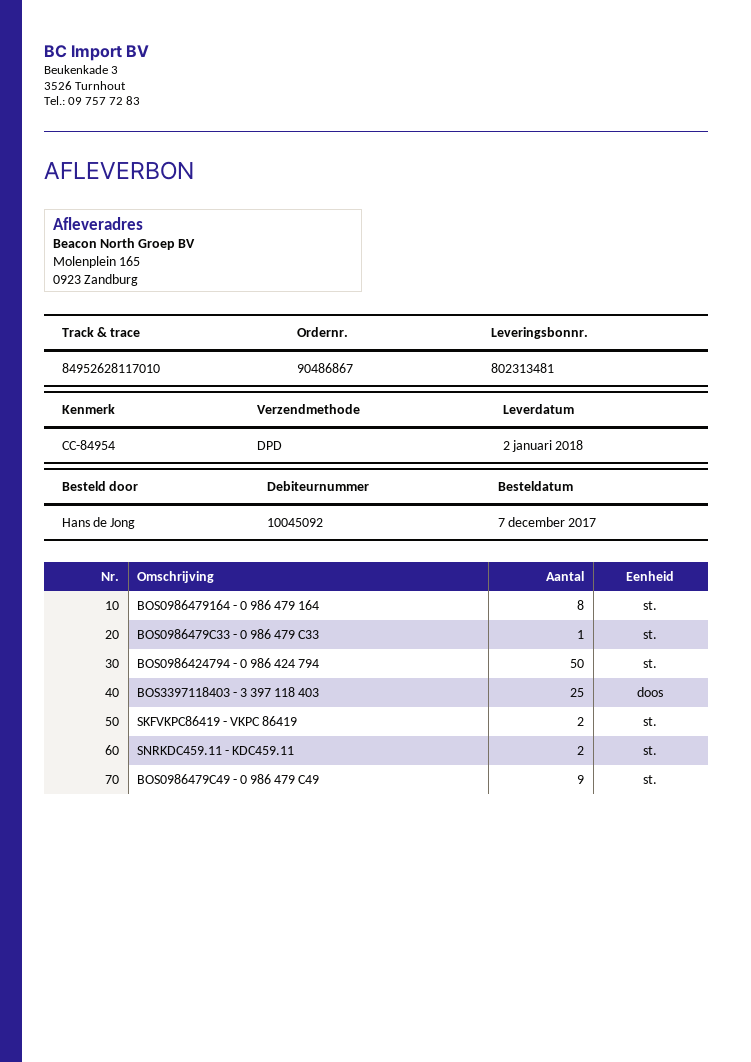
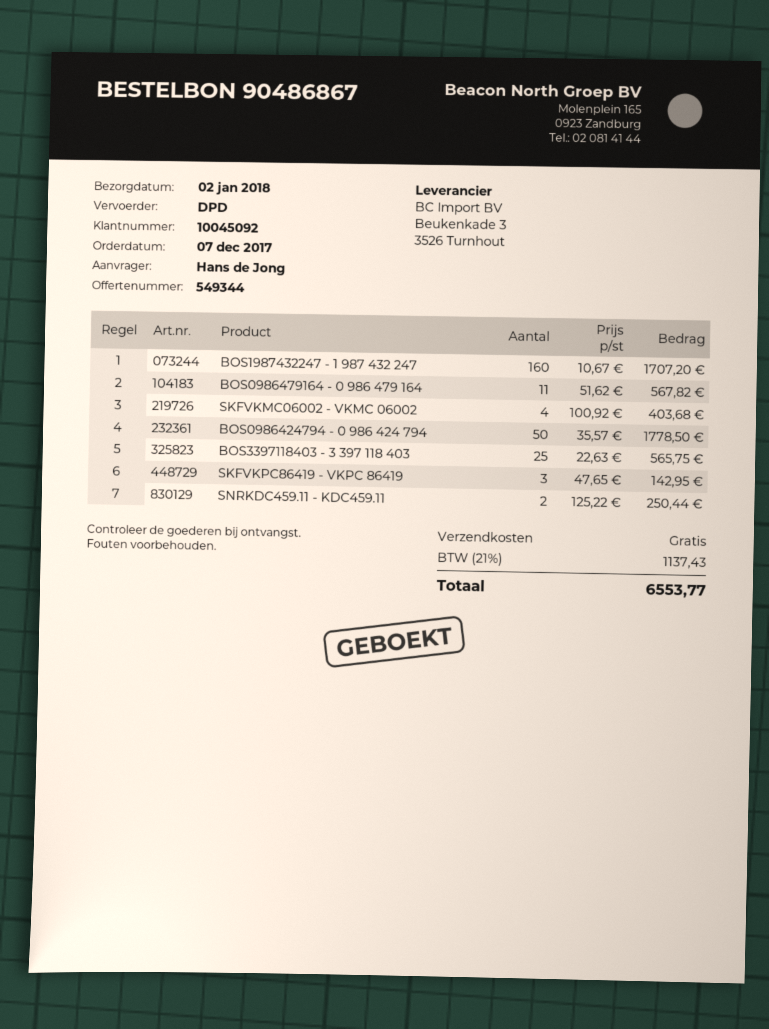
BOS0986479164 - 0 986 479 164: 8 -> 11
BOS0986479C33 - 0 986 479 C33: 1 -> none
SKFVKPC86419 - VKPC 86419: 2 -> 3
BOS0986479C49 - 0 986 479 C49: 9 -> none
BOS1987432247 - 1 987 432 247: none -> 160
SKFVKMC06002 - VKMC 06002: none -> 4

